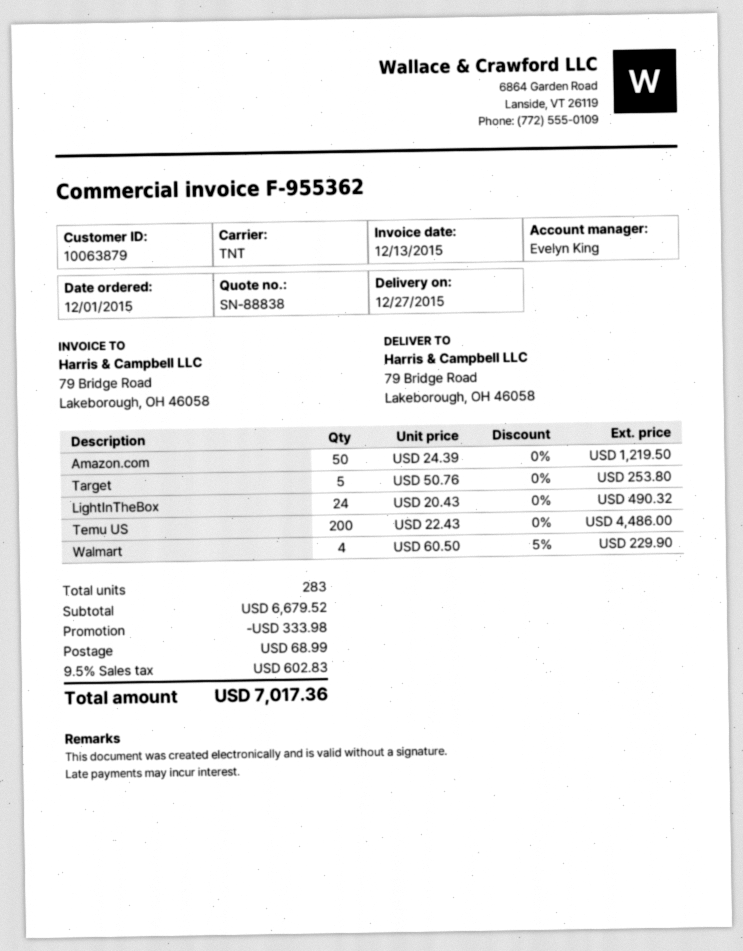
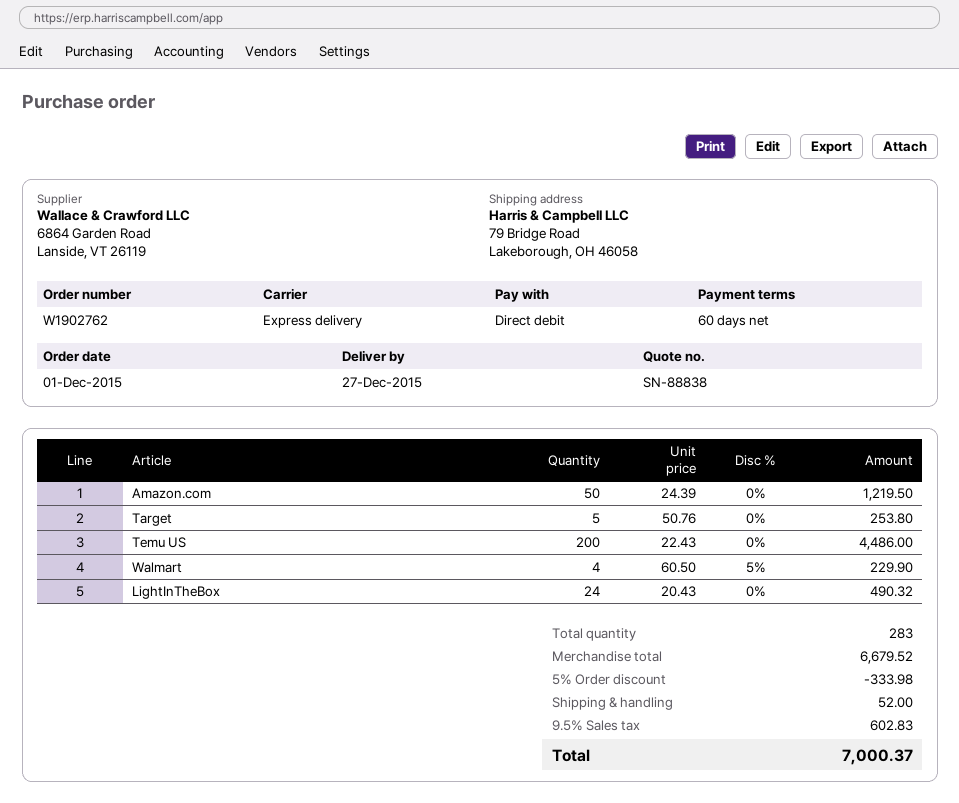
shipping method: TNT -> express
shipping: 68.99 -> 52.00
total: 7017.36 -> 7000.37

